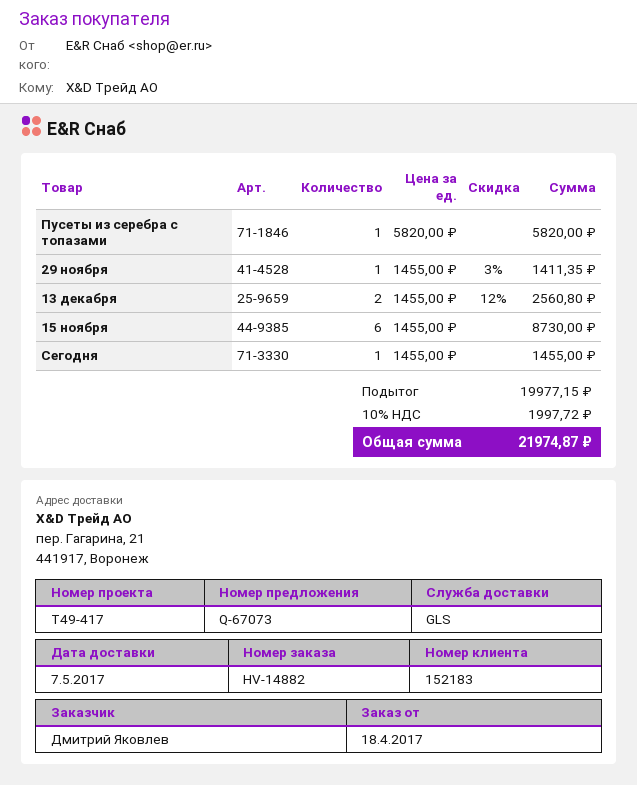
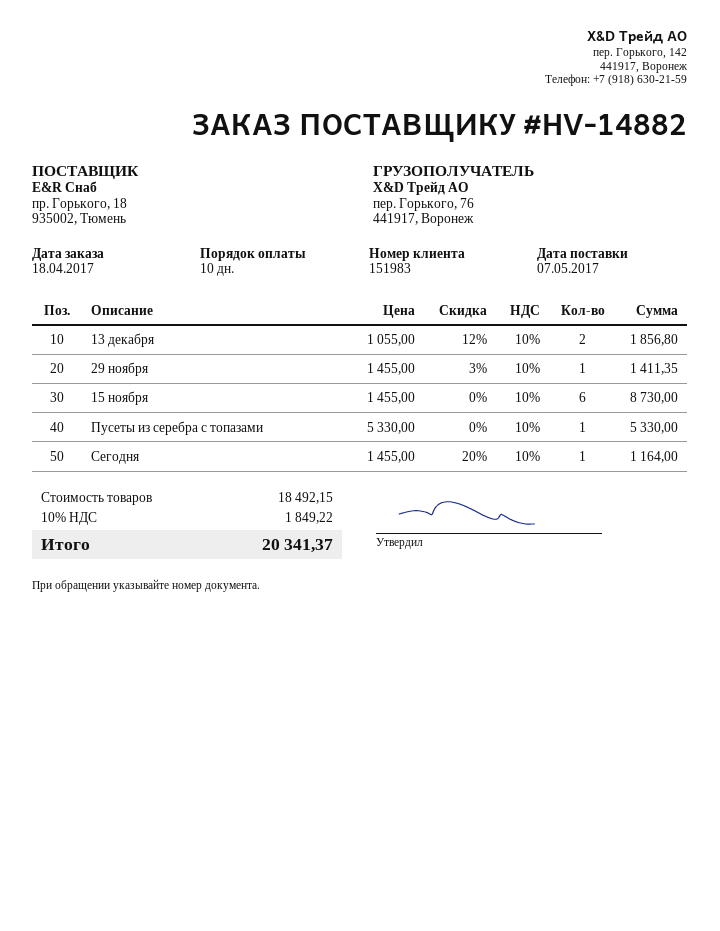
customer number: 152183 -> 151983
ship to: пер. Гагарина, 21, 441917, Воронеж -> пер. Горького, 76, 441917, Воронеж
Пусеты из серебра с топазами: 1 x 5820.00 = 5820.00 -> 1 x 5330.00 = 5330.00
13 декабря: 2 x 1455.00 - 12% = 2560.80 -> 2 x 1055.00 - 12% = 1856.80
Сегодня: 1 x 1455.00 = 1455.00 -> 1 x 1455.00 - 20% = 1164.00
subtotal: 19977.15 -> 18492.15
tax: 10% = 1997.72 -> 10% = 1849.22
total: 21974.87 -> 20341.37

